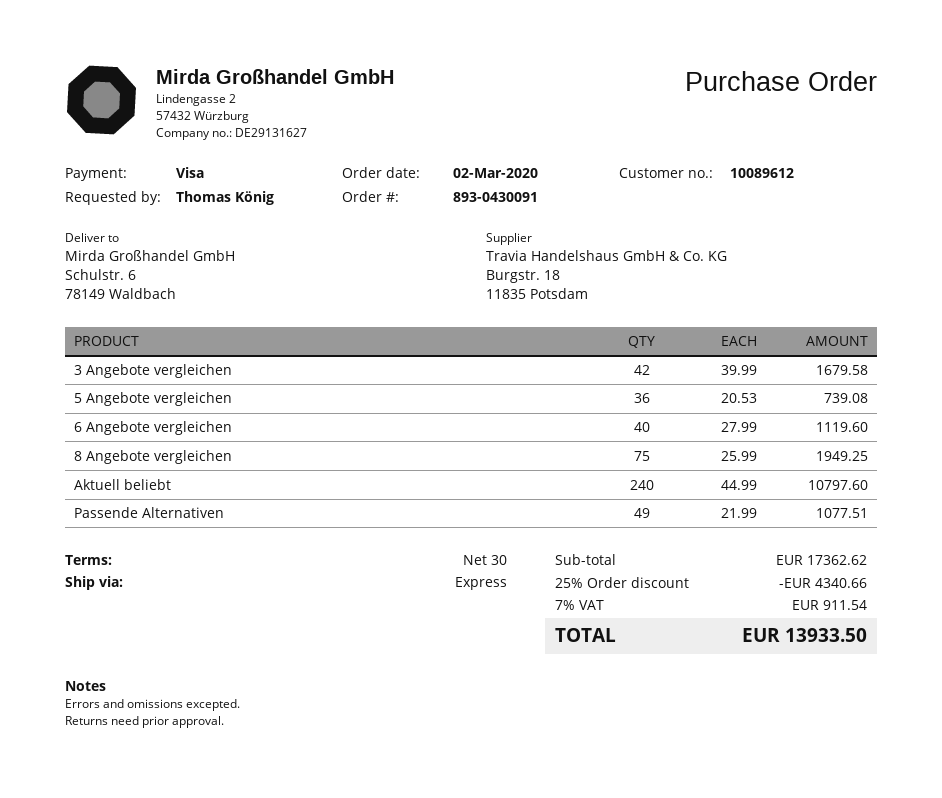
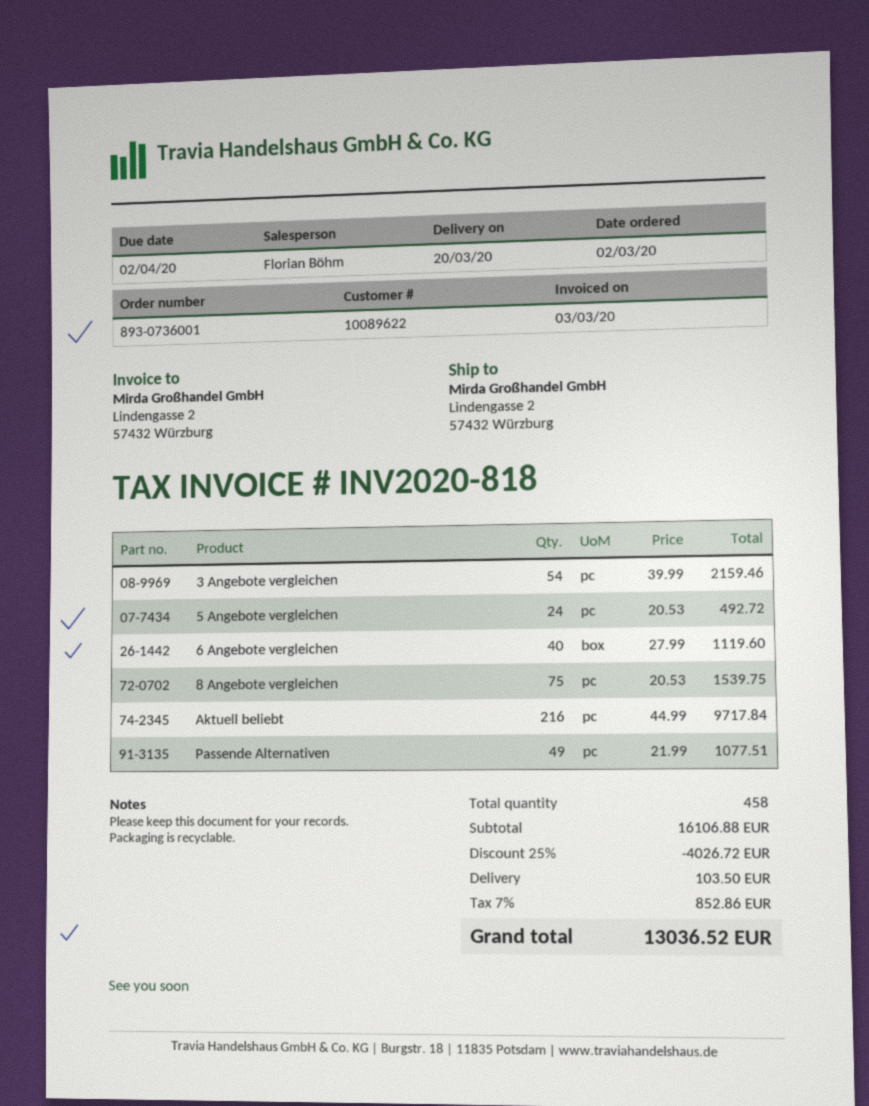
order number: 893-0430091 -> 893-0736001
customer number: 10089612 -> 10089622
ship to: Schulstr. 6, 78149 Waldbach -> Lindengasse 2, 57432 Würzburg
3 Angebote vergleichen: 42 x 39.99 = 1679.58 -> 54 x 39.99 = 2159.46
5 Angebote vergleichen: 36 x 20.53 = 739.08 -> 24 x 20.53 = 492.72
8 Angebote vergleichen: 75 x 25.99 = 1949.25 -> 75 x 20.53 = 1539.75
Aktuell beliebt: 240 x 44.99 = 10797.60 -> 216 x 44.99 = 9717.84
subtotal: 17362.62 -> 16106.88
discount: 25% = 4340.66 -> 25% = 4026.72
shipping: none -> 103.50
tax: 7% = 911.54 -> 7% = 852.86
total: 13933.50 -> 13036.52

